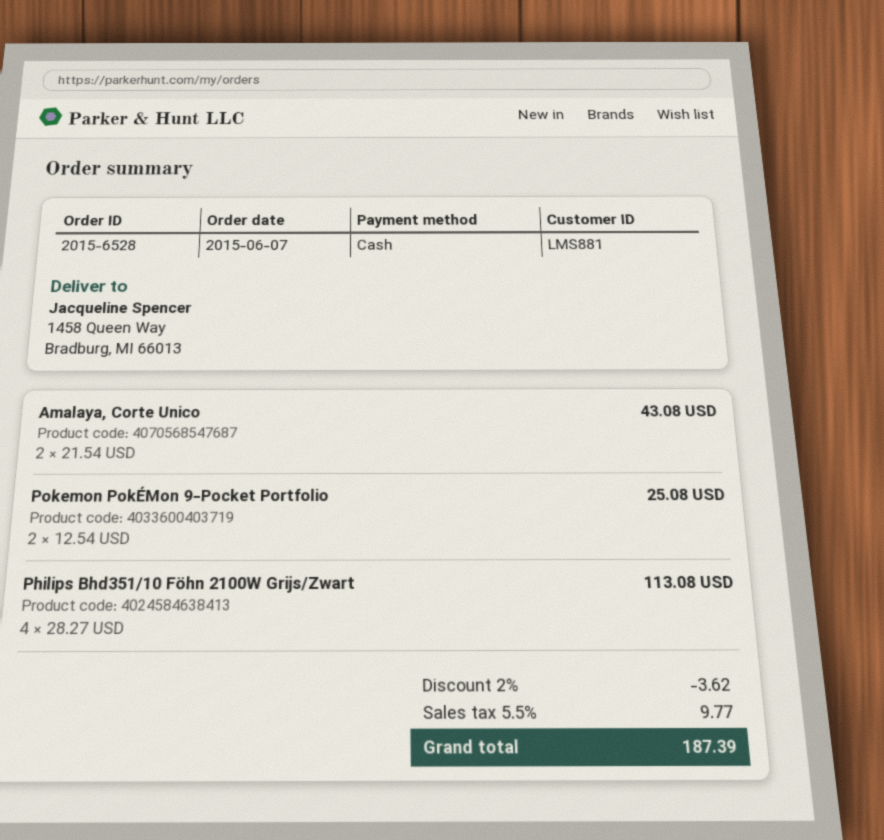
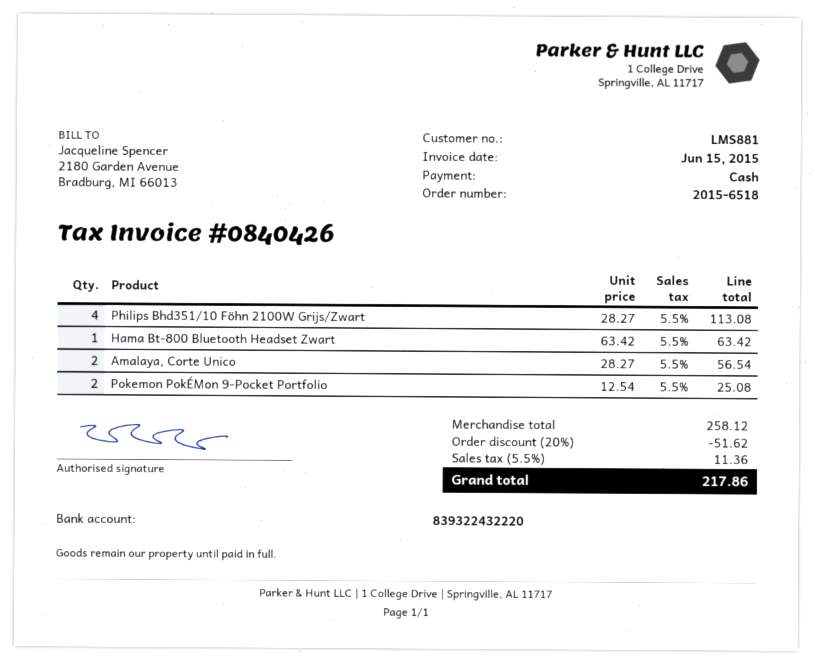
order number: 2015-6528 -> 2015-6518
Amalaya, Corte Unico: 2 x 21.54 = 43.08 -> 2 x 28.27 = 56.54
Hama Bt-800 Bluetooth Headset Zwart: none -> 1 x 63.42 = 63.42
discount: 2% = 3.62 -> 20% = 51.62
tax: 5.5% = 9.77 -> 5.5% = 11.36
total: 187.39 -> 217.86

